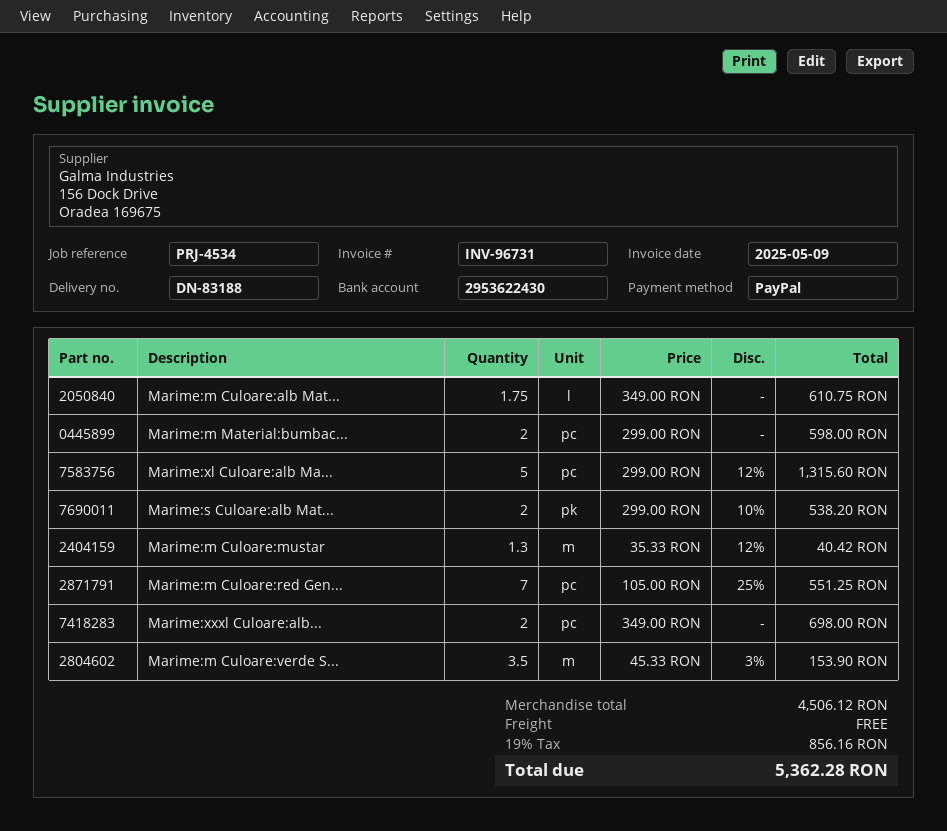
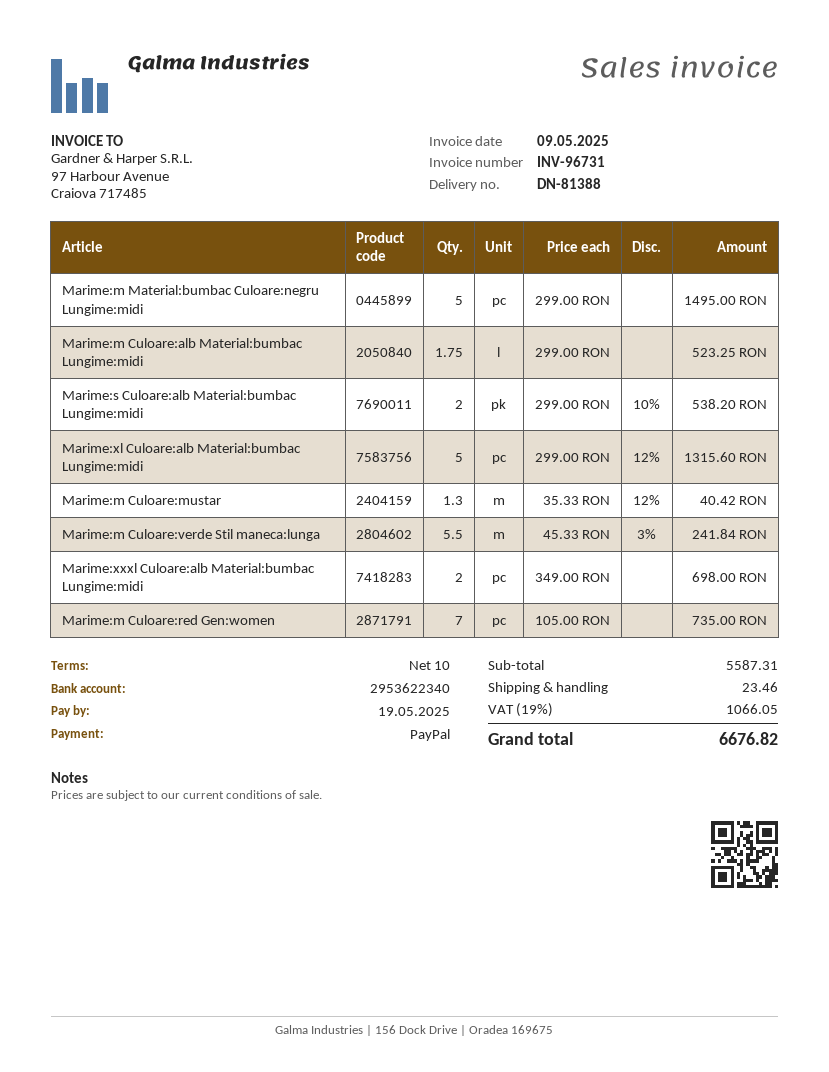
delivery note number: DN-83188 -> DN-81388
bank account: 2953622430 -> 2953622340
Marime:m Culoare:alb Mat...: 1.75 x 349.00 = 610.75 -> 1.75 x 299.00 = 523.25
Marime:m Material:bumbac...: 2 x 299.00 = 598.00 -> 5 x 299.00 = 1495.00
Marime:m Culoare:red Gen...: 7 x 105.00 - 25% = 551.25 -> 7 x 105.00 = 735.00
Marime:m Culoare:verde S...: 3.5 x 45.33 - 3% = 153.90 -> 5.5 x 45.33 - 3% = 241.84
subtotal: 4506.12 -> 5587.31
shipping: 0.00 -> 23.46
tax: 19% = 856.16 -> 19% = 1066.05
total: 5362.28 -> 6676.82

